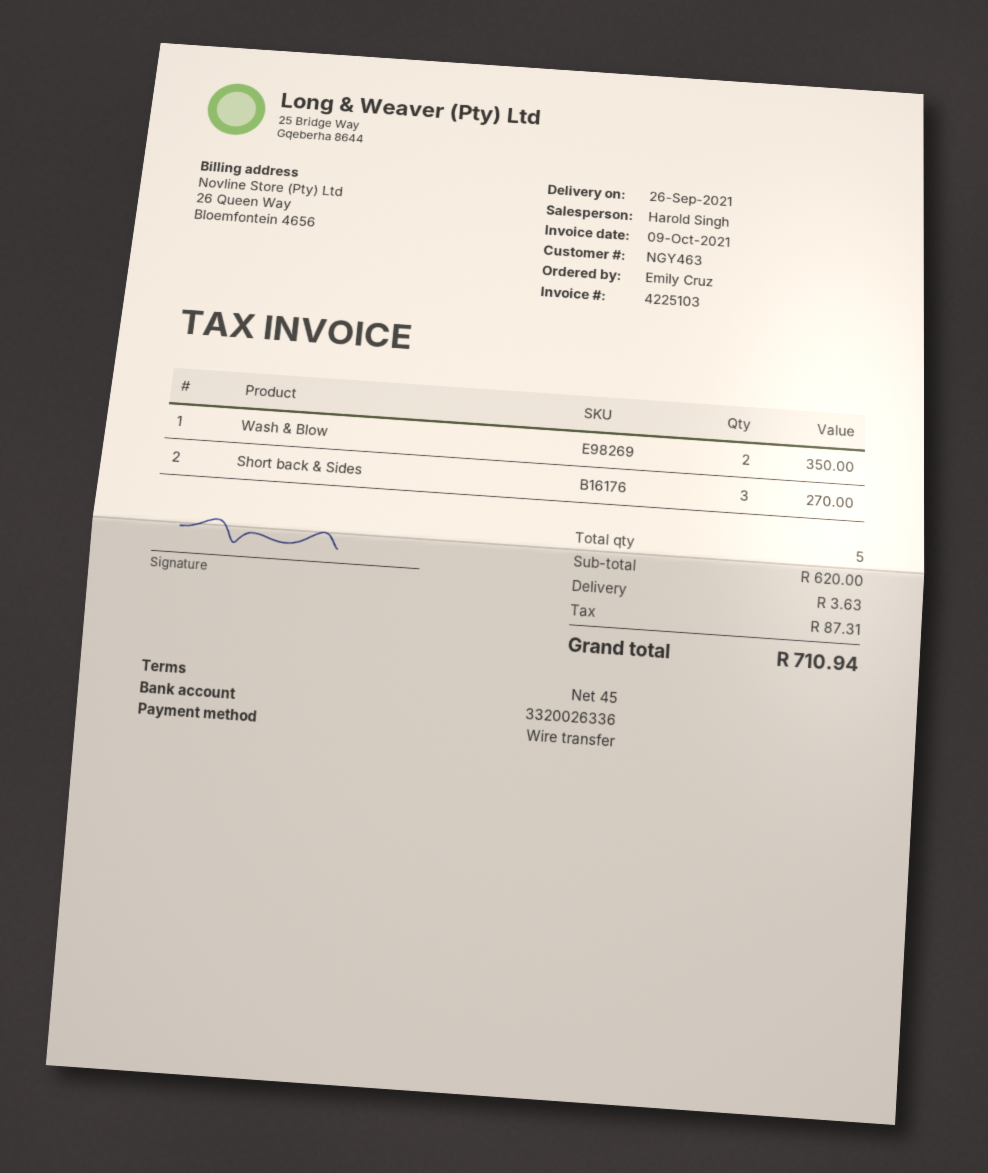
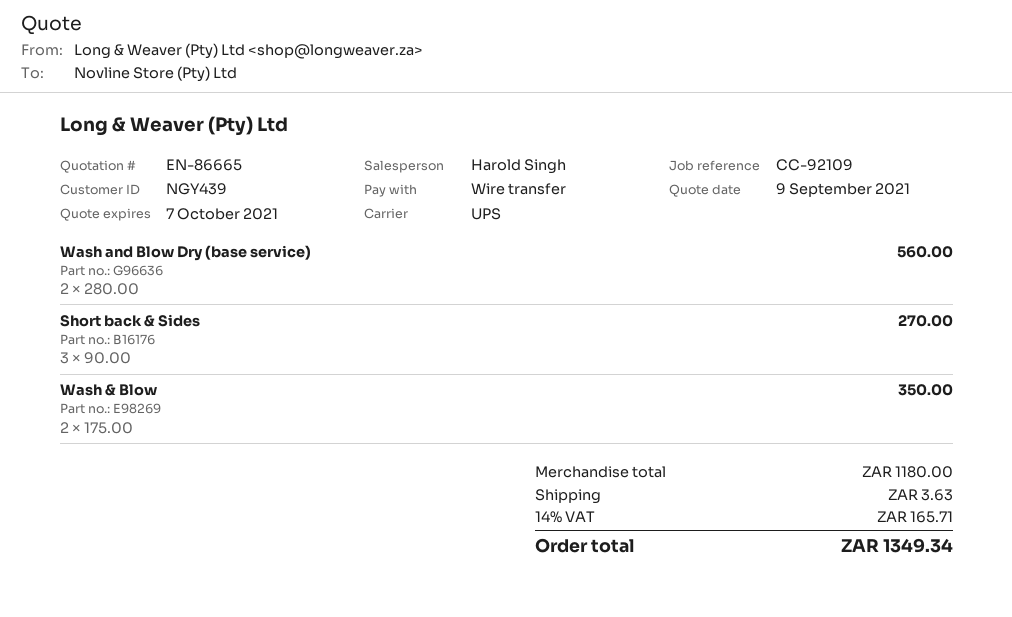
customer number: NGY463 -> NGY439
Wash and Blow Dry (base service): none -> 2 for 560.00
subtotal: 620.00 -> 1180.00
tax: 87.31 -> 165.71
total: 710.94 -> 1349.34

